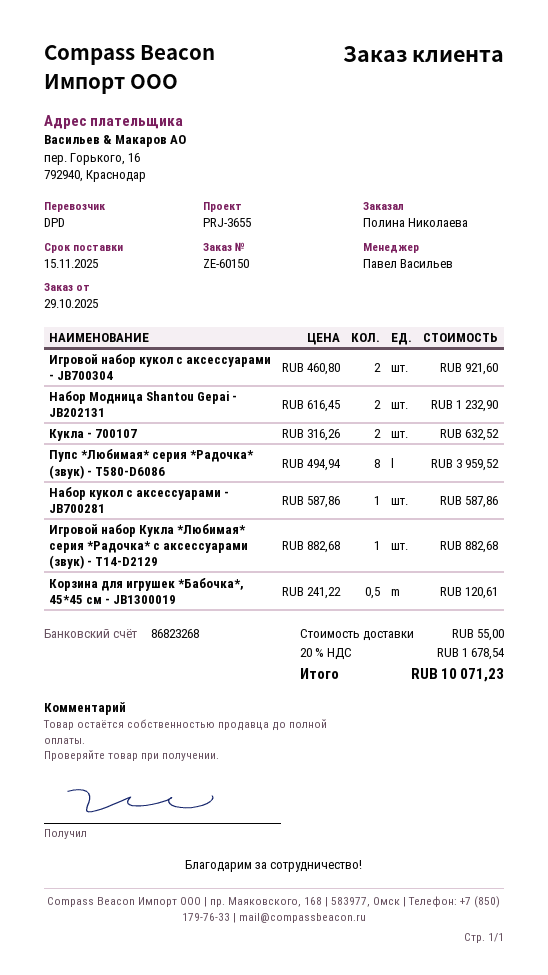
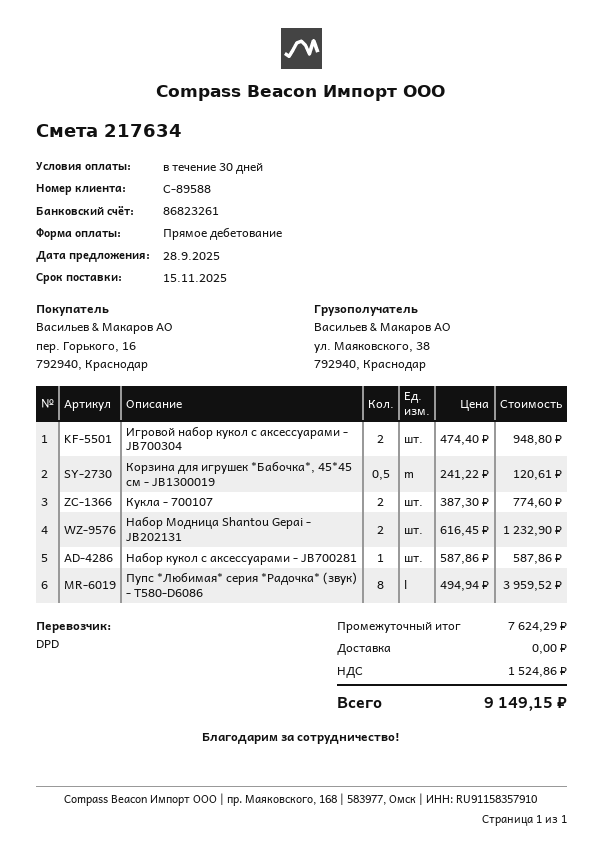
bank account: 86823268 -> 86823261
Игровой набор кукол c аксессуарами - JB700304: 2 x 460.80 = 921.60 -> 2 x 474.40 = 948.80
Кукла - 700107: 2 x 316.26 = 632.52 -> 2 x 387.30 = 774.60
Игровой набор Кукла *Любимая* серия *Радочка* с аксессуарами (звук) - T14-D2129: 1 x 882.68 = 882.68 -> none
shipping: 55.00 -> 0.00
tax: 1678.54 -> 1524.86
total: 10071.23 -> 9149.15

